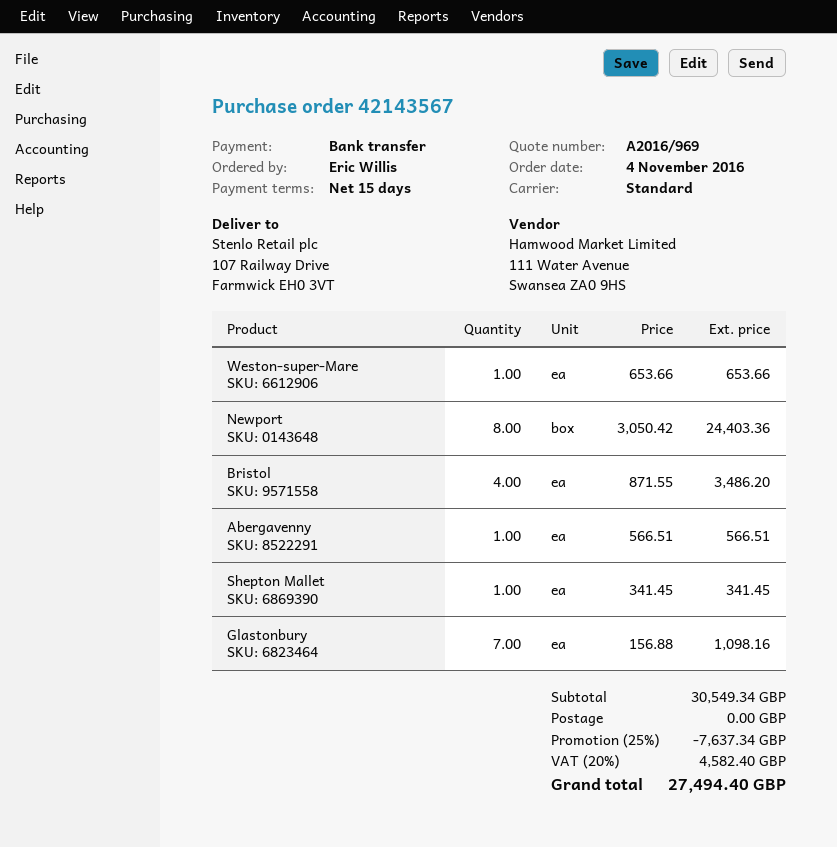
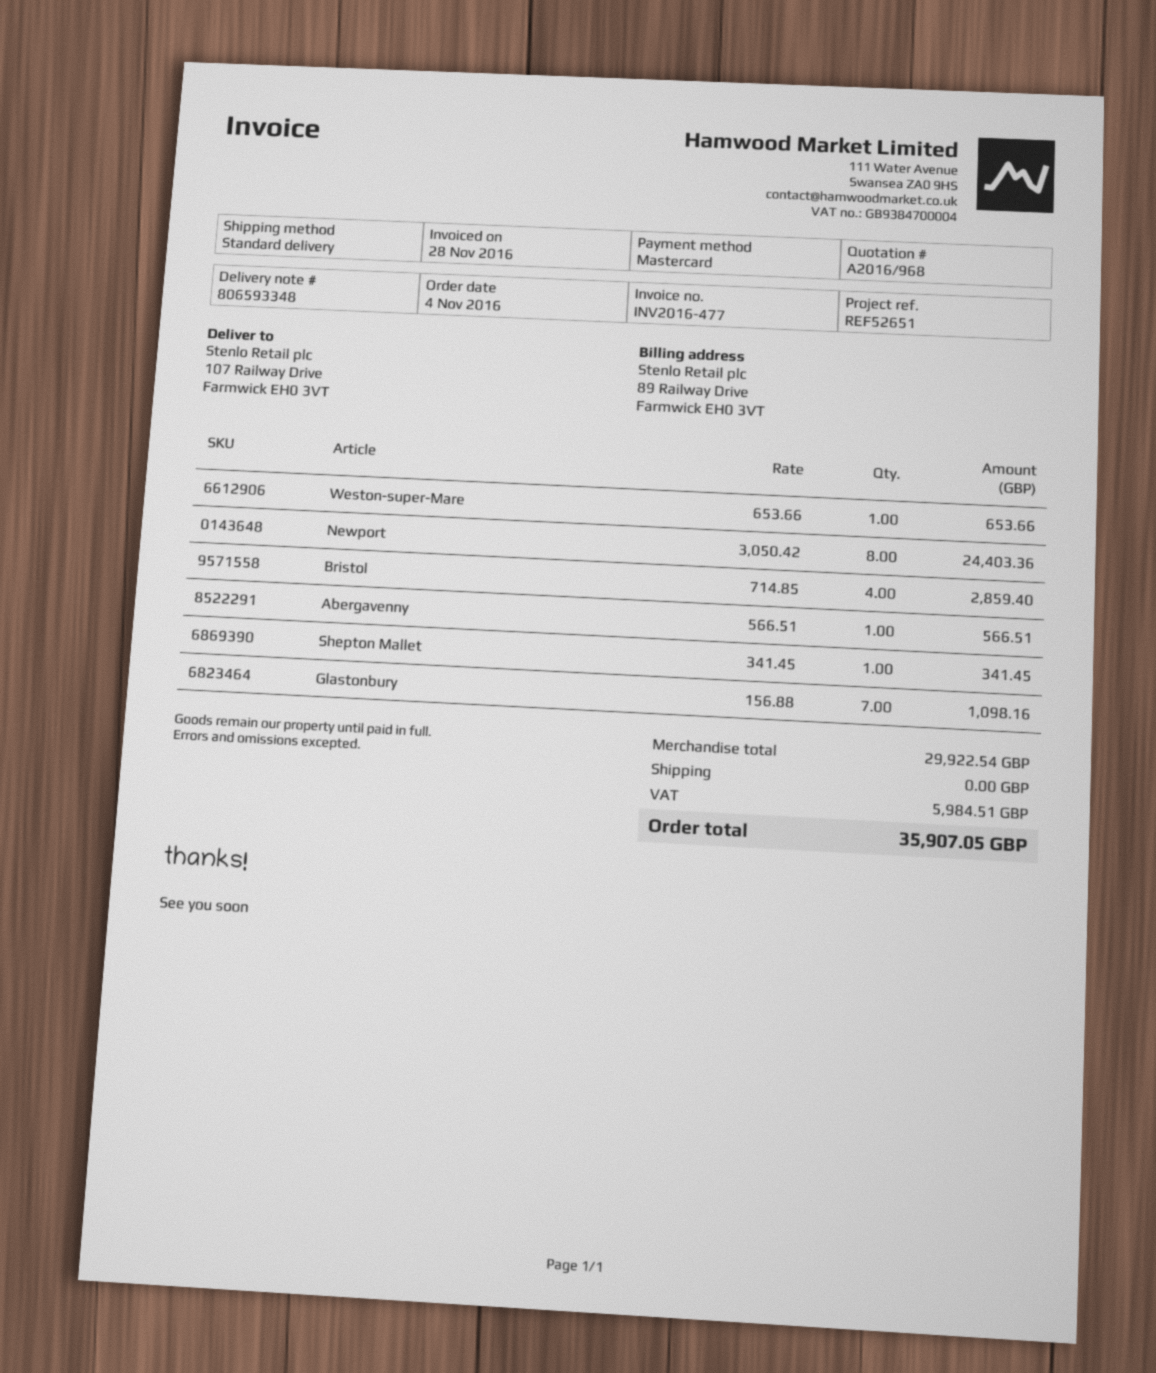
quote number: A2016/969 -> A2016/968
payment method: bank transfer -> Mastercard
Bristol: 4 x 871.55 = 3486.20 -> 4 x 714.85 = 2859.40
subtotal: 30549.34 -> 29922.54
discount: 25% = 7637.34 -> none
tax: 4582.40 -> 5984.51
total: 27494.40 -> 35907.05

